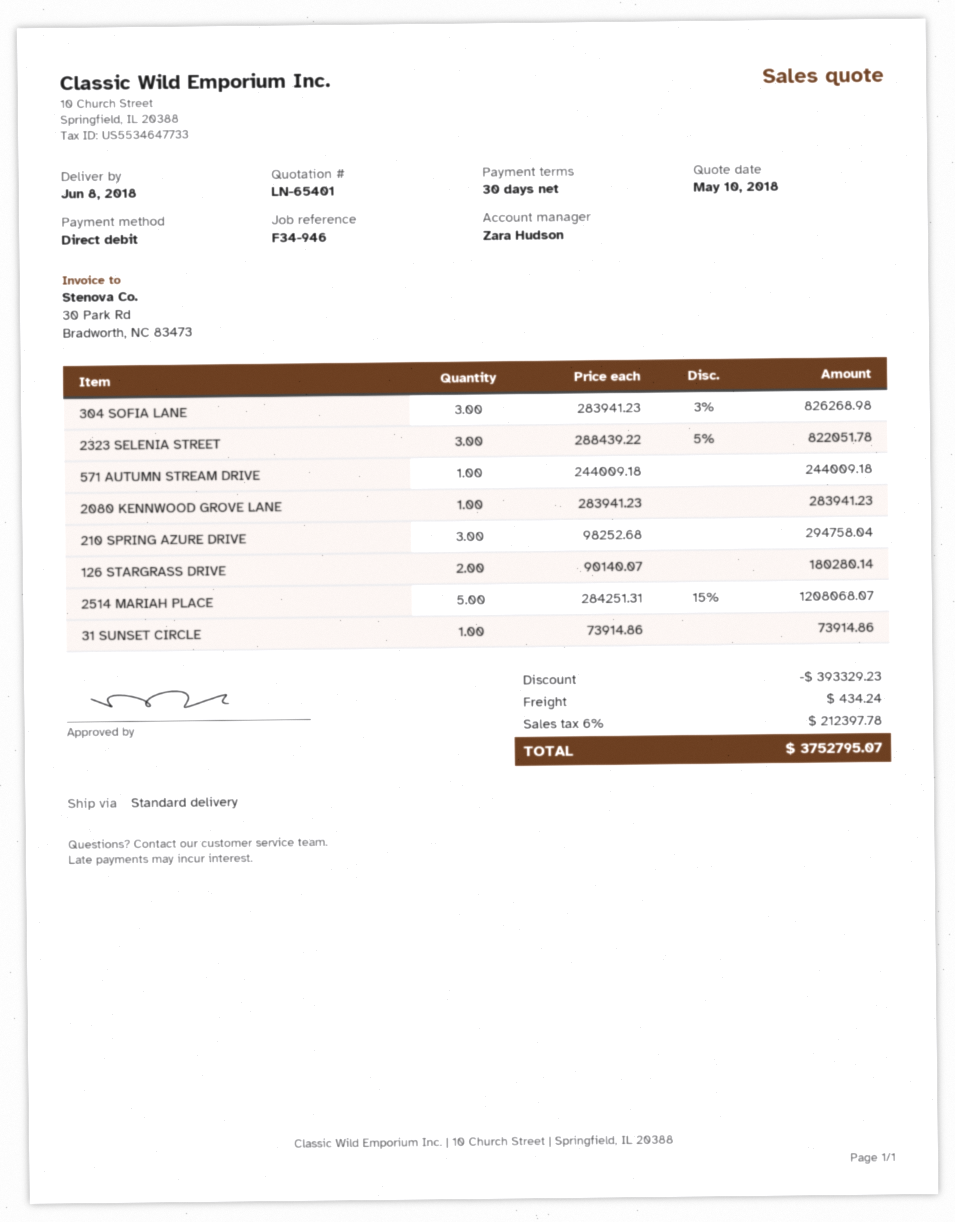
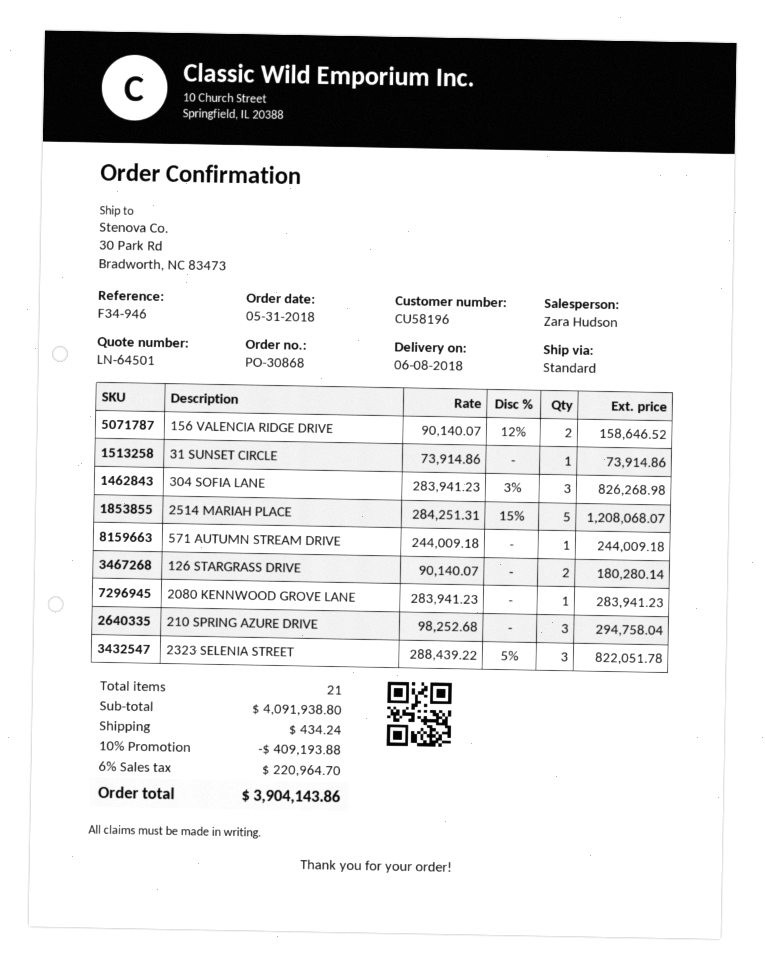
quote number: LN-65401 -> LN-64501
156 VALENCIA RIDGE DRIVE: none -> 2 x 90140.07 - 12% = 158646.52
discount: 393329.23 -> 409193.88
tax: 6% = 212397.78 -> 6% = 220964.70
total: 3752795.07 -> 3904143.86

